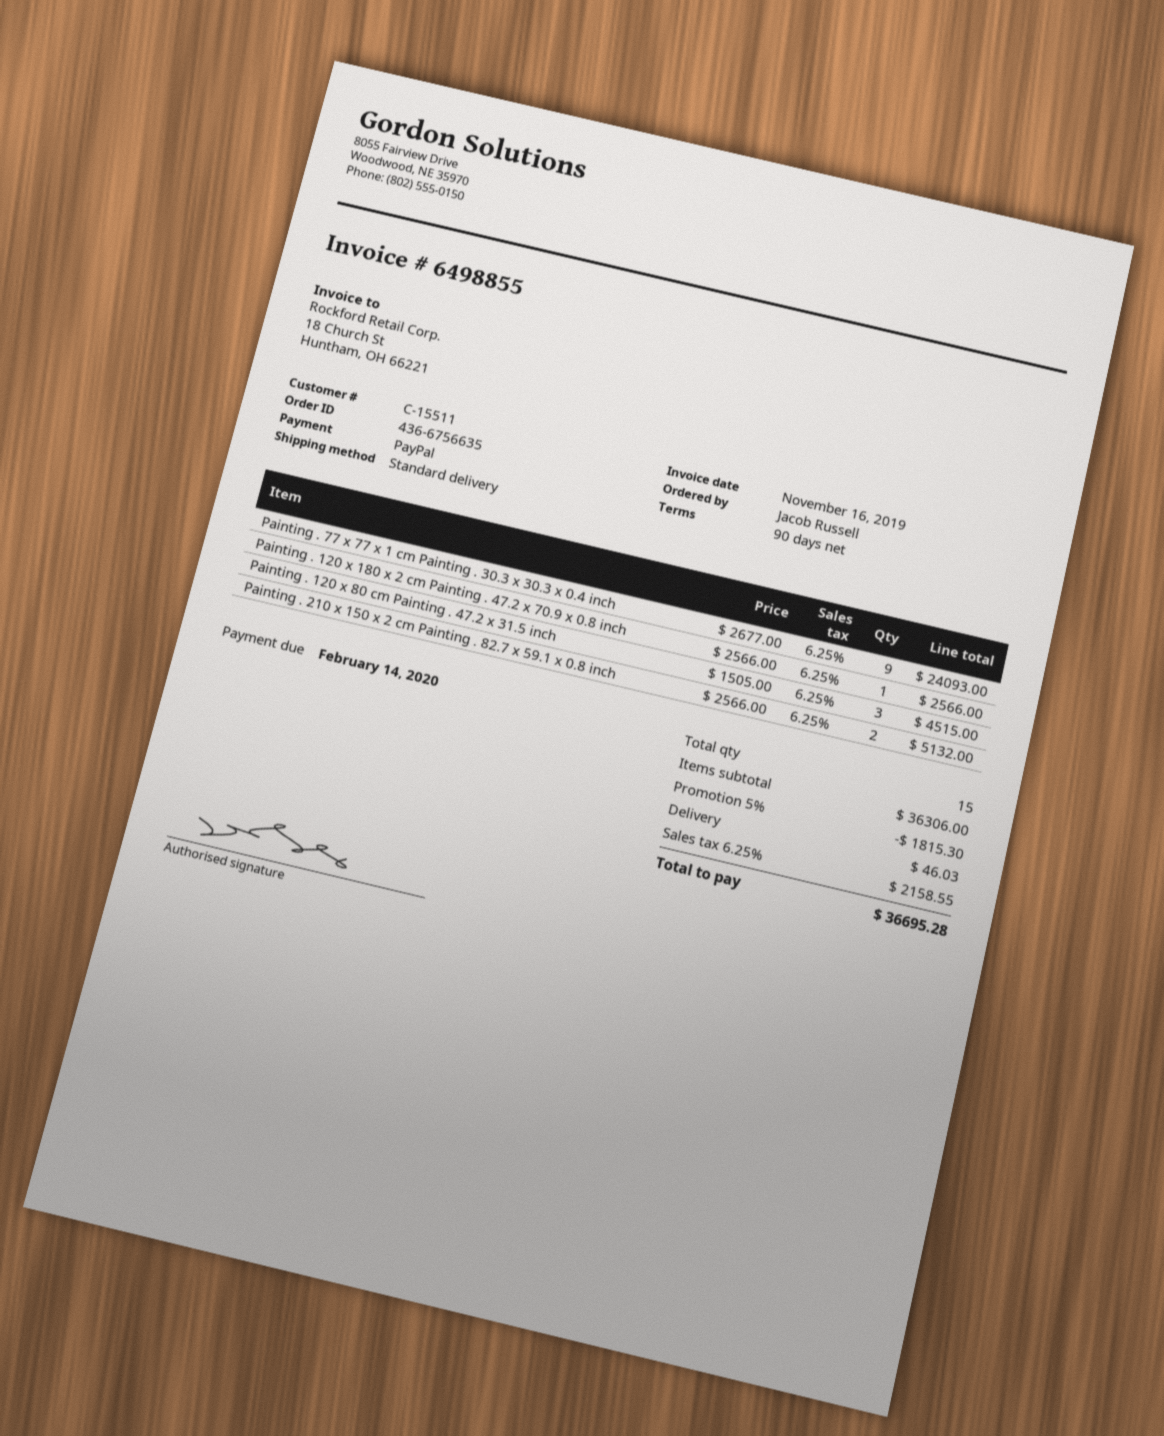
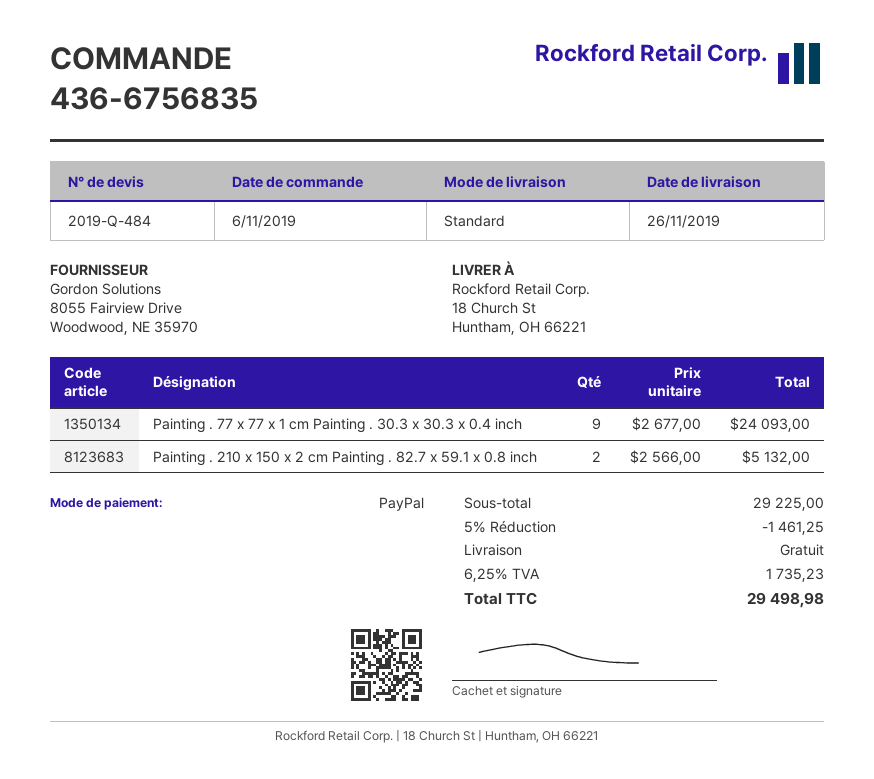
order number: 436-6756635 -> 436-6756835
Painting . 120 x 180 x 2 cm Painting . 47.2 x 70.9 x 0.8 inch: 1 x 2566.00 = 2566.00 -> none
Painting . 120 x 80 cm Painting . 47.2 x 31.5 inch: 3 x 1505.00 = 4515.00 -> none
subtotal: 36306.00 -> 29225.00
discount: 5% = 1815.30 -> 5% = 1461.25
shipping: 46.03 -> 0.00
tax: 6.25% = 2158.55 -> 6.25% = 1735.23
total: 36695.28 -> 29498.98

